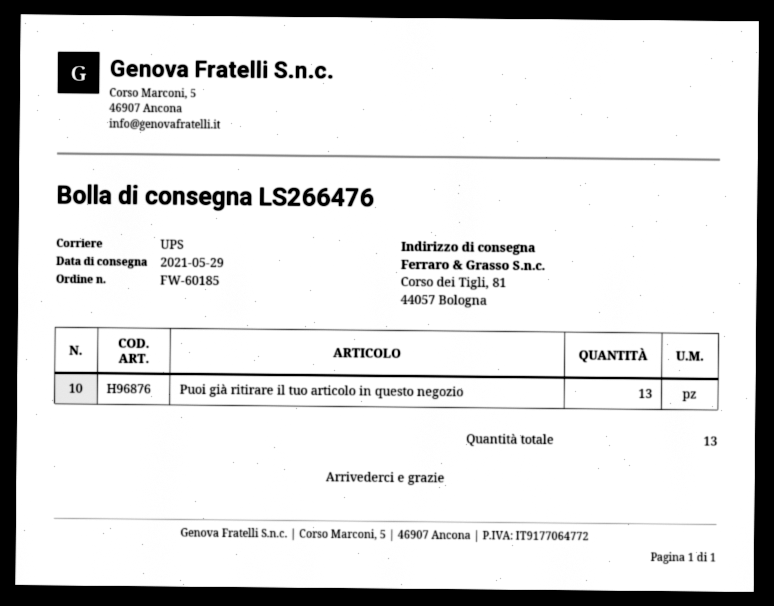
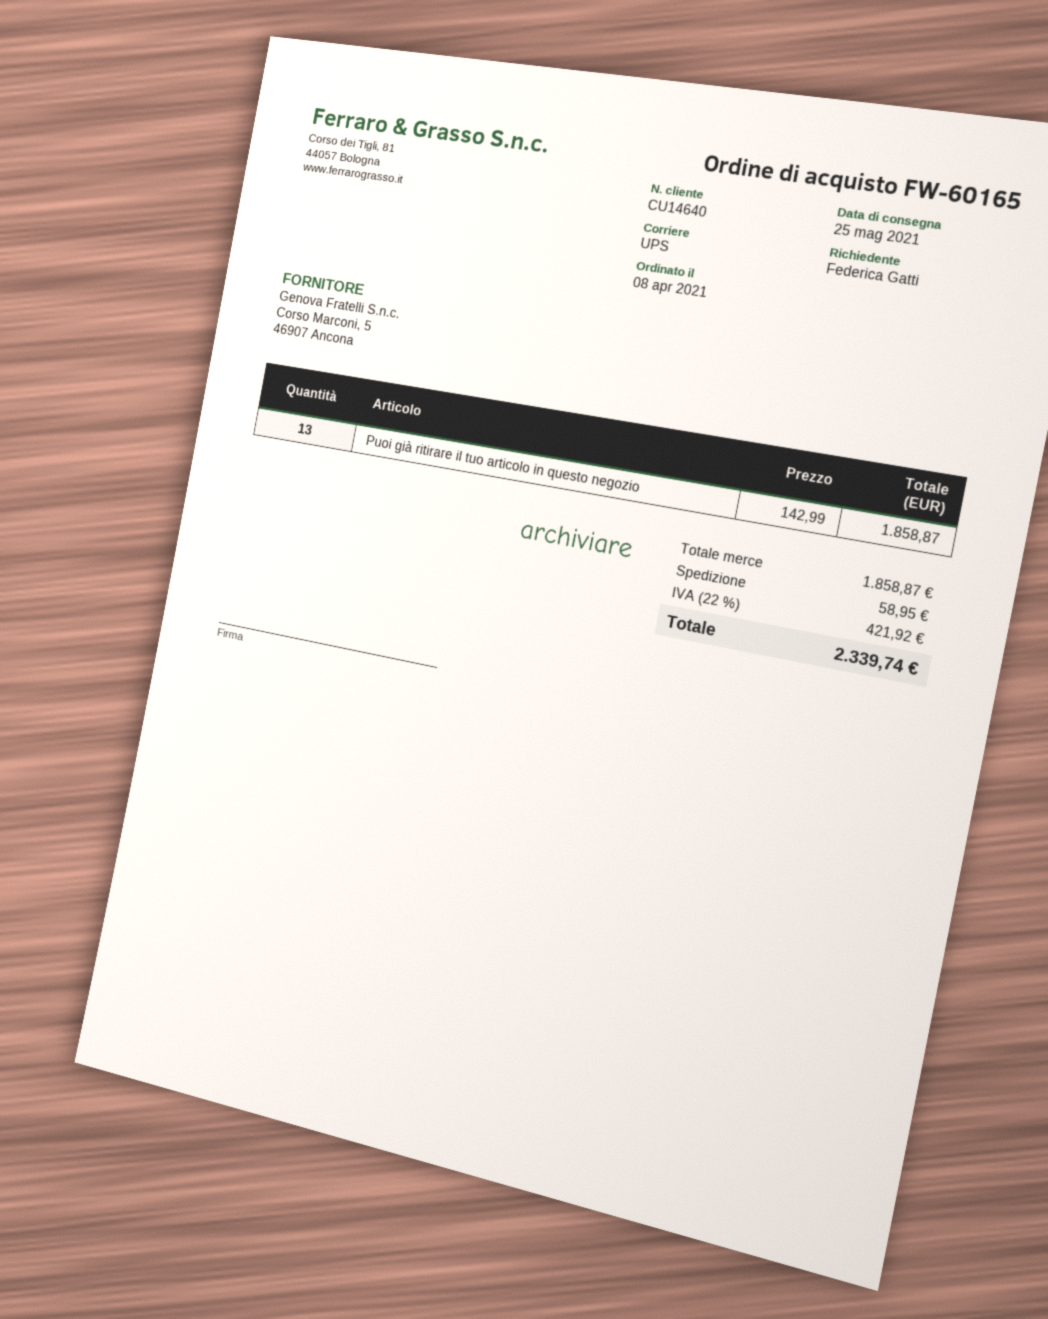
order number: FW-60185 -> FW-60165
delivery date: 2021-05-29 -> 2021-05-25

